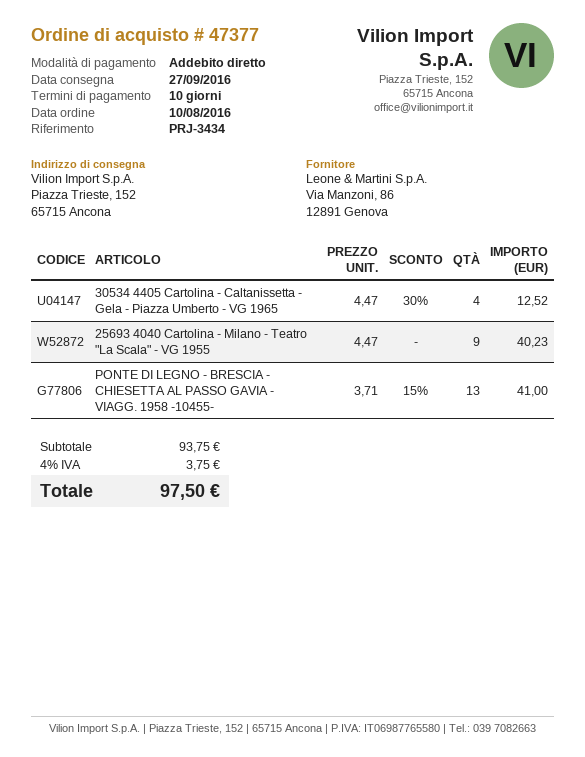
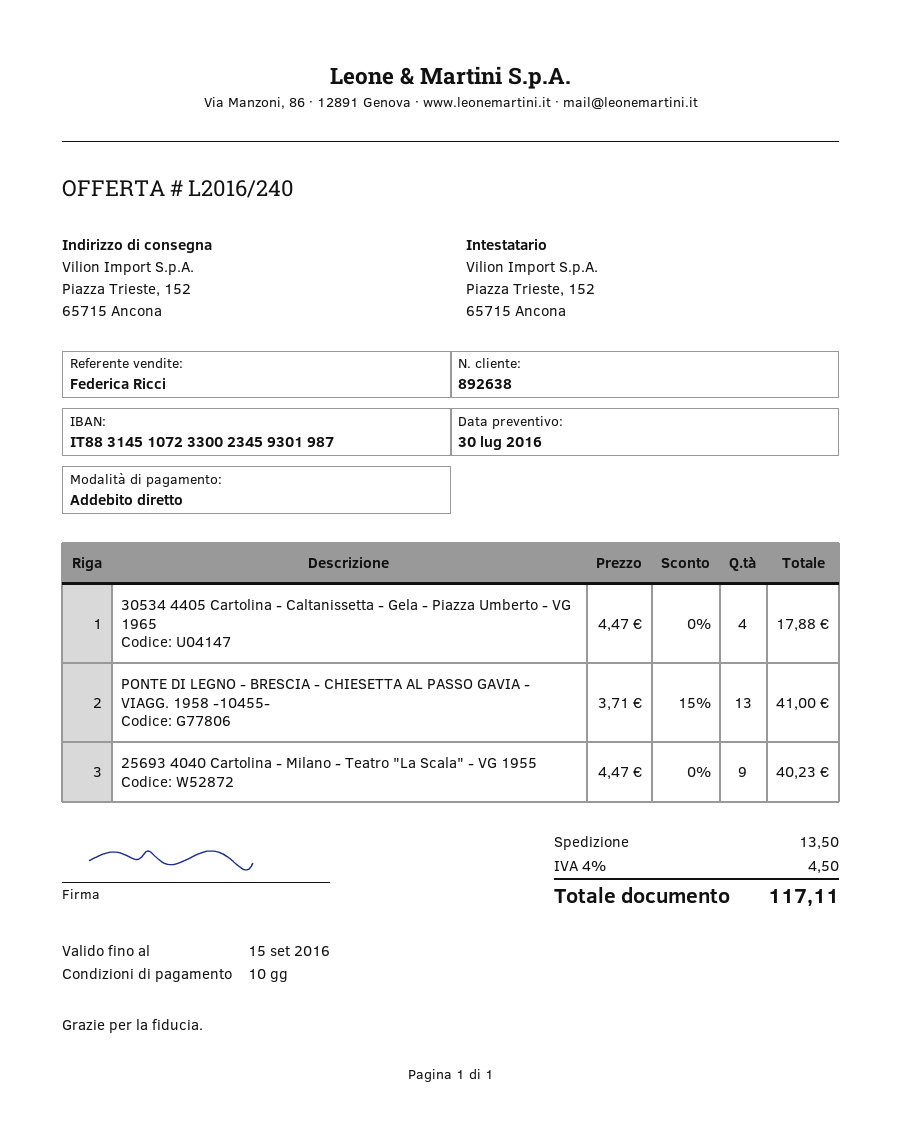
30534 4405 Cartolina - Caltanissetta - Gela - Piazza Umberto - VG 1965: 4 x 4.47 - 30% = 12.52 -> 4 x 4.47 = 17.88
shipping: none -> 13.50
tax: 4% = 3.75 -> 4% = 4.50
total: 97.50 -> 117.11

